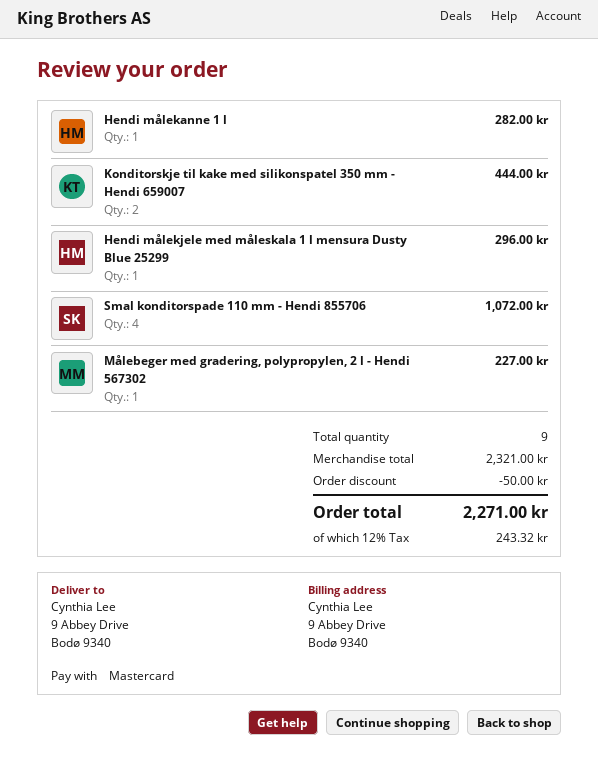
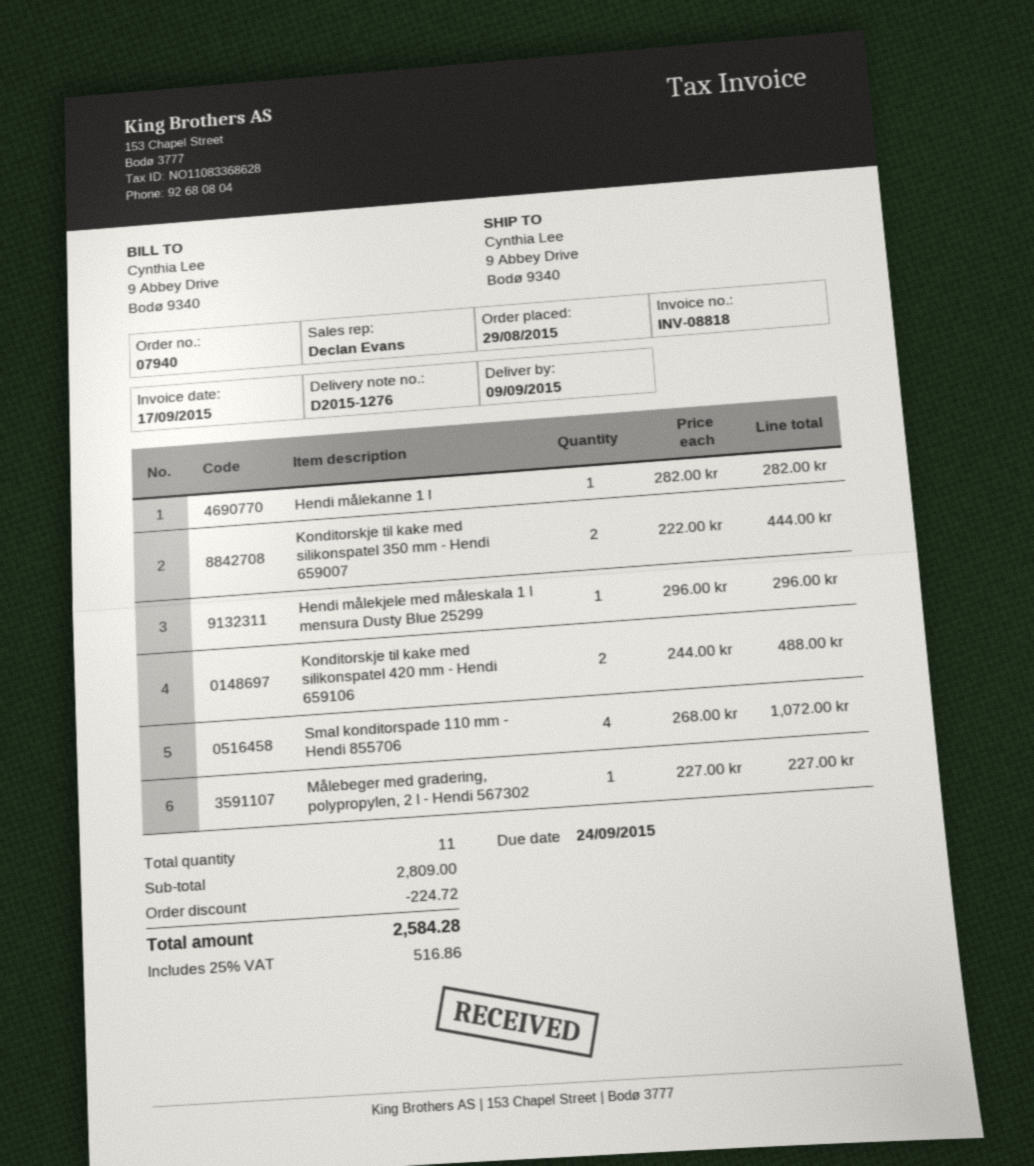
Konditorskje til kake med silikonspatel 420 mm - Hendi 659106: none -> 2 for 488.00
total quantity: 9 -> 11
subtotal: 2321.00 -> 2809.00
discount: 50.00 -> 224.72
tax: 12% = 243.32 -> 25% = 516.86
total: 2271.00 -> 2584.28

